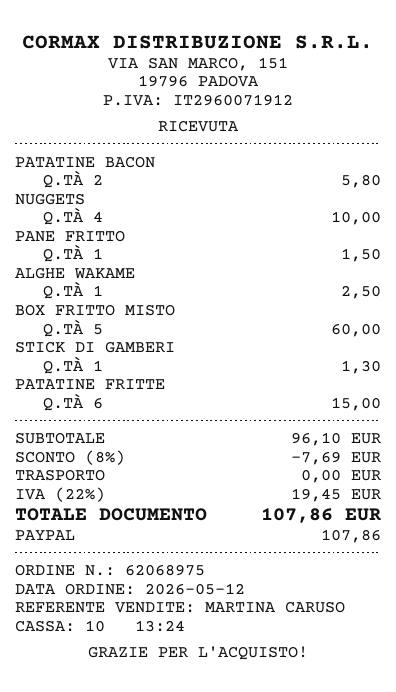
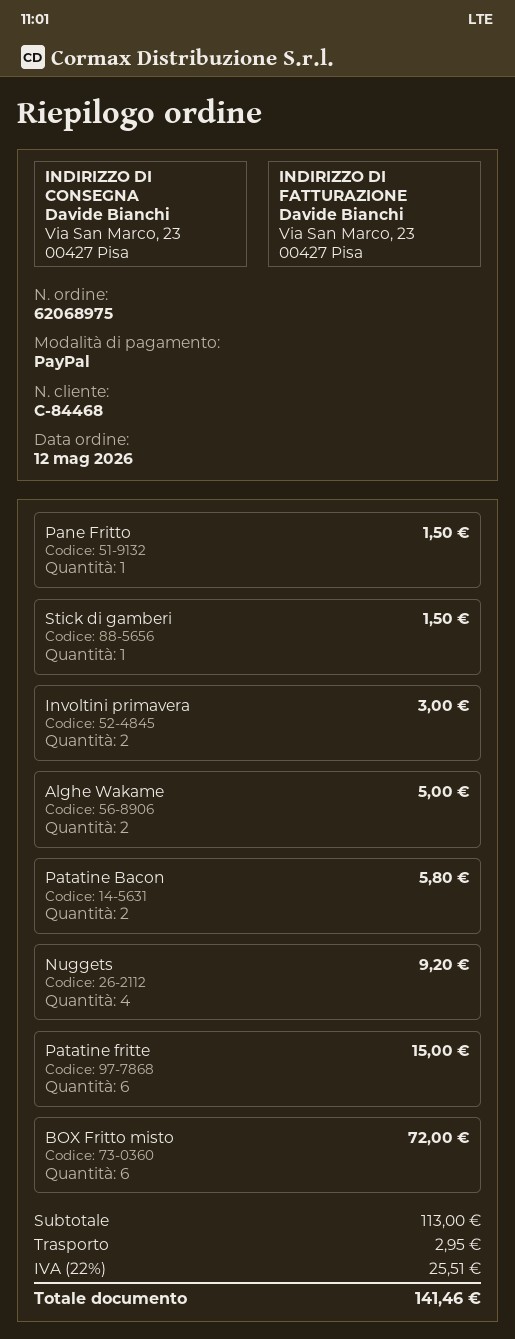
NUGGETS: 4 for 10.00 -> 4 for 9.20
ALGHE WAKAME: 1 for 2.50 -> 2 for 5.00
BOX FRITTO MISTO: 5 for 60.00 -> 6 for 72.00
STICK DI GAMBERI: 1 for 1.30 -> 1 for 1.50
Involtini primavera: none -> 2 for 3.00
subtotal: 96.10 -> 113.00
discount: 8% = 7.69 -> none
shipping: 0.00 -> 2.95
tax: 22% = 19.45 -> 22% = 25.51
total: 107.86 -> 141.46

